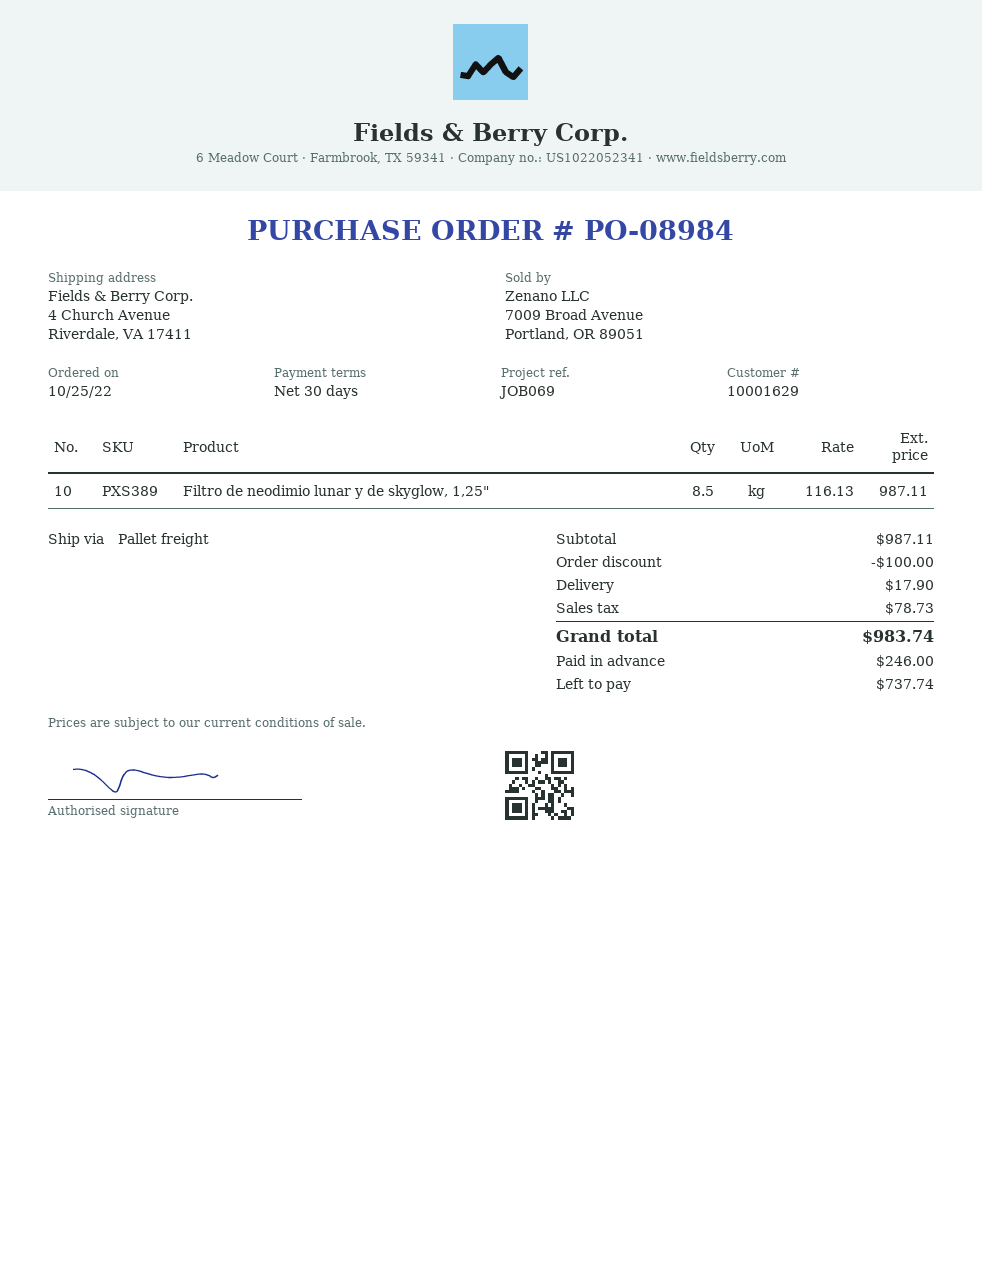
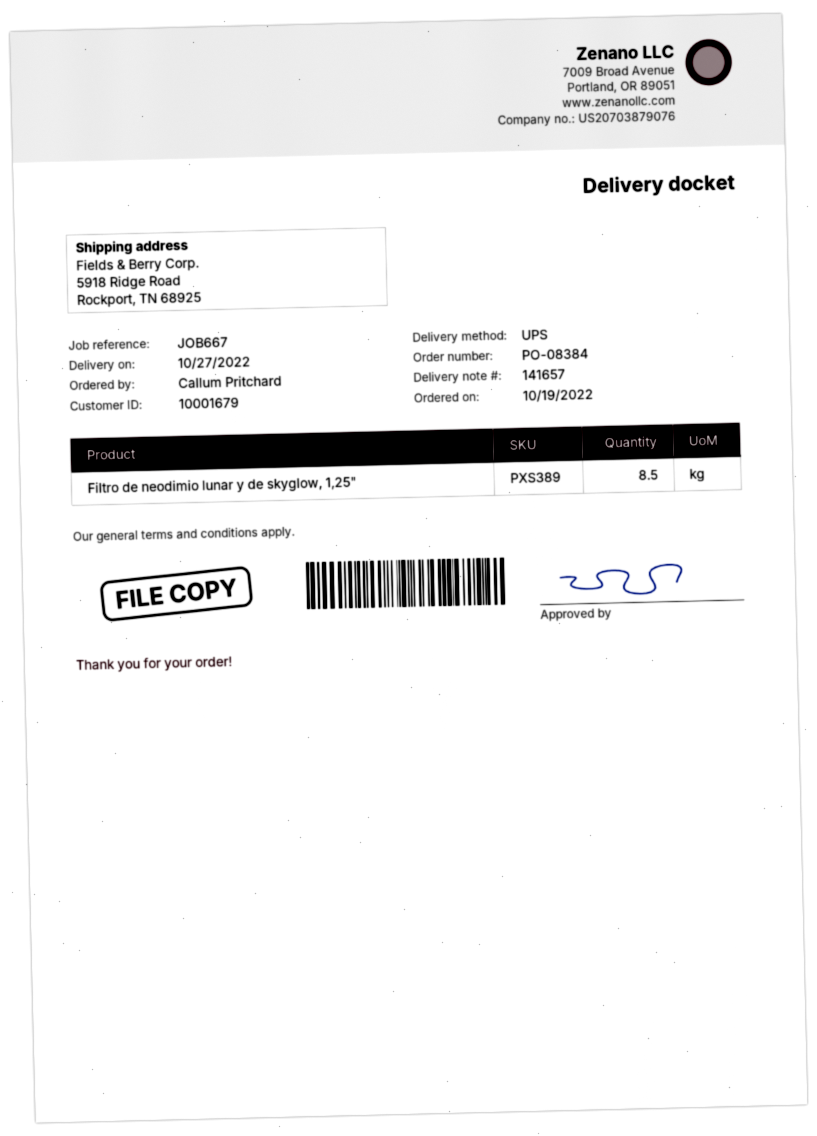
order number: PO-08984 -> PO-08384
order date: 2022-10-25 -> 2022-10-19
customer number: 10001629 -> 10001679
reference: JOB069 -> JOB667
shipping method: pallet freight -> UPS
ship to: 4 Church Avenue, Riverdale, VA 17411 -> 5918 Ridge Road, Rockport, TN 68925

